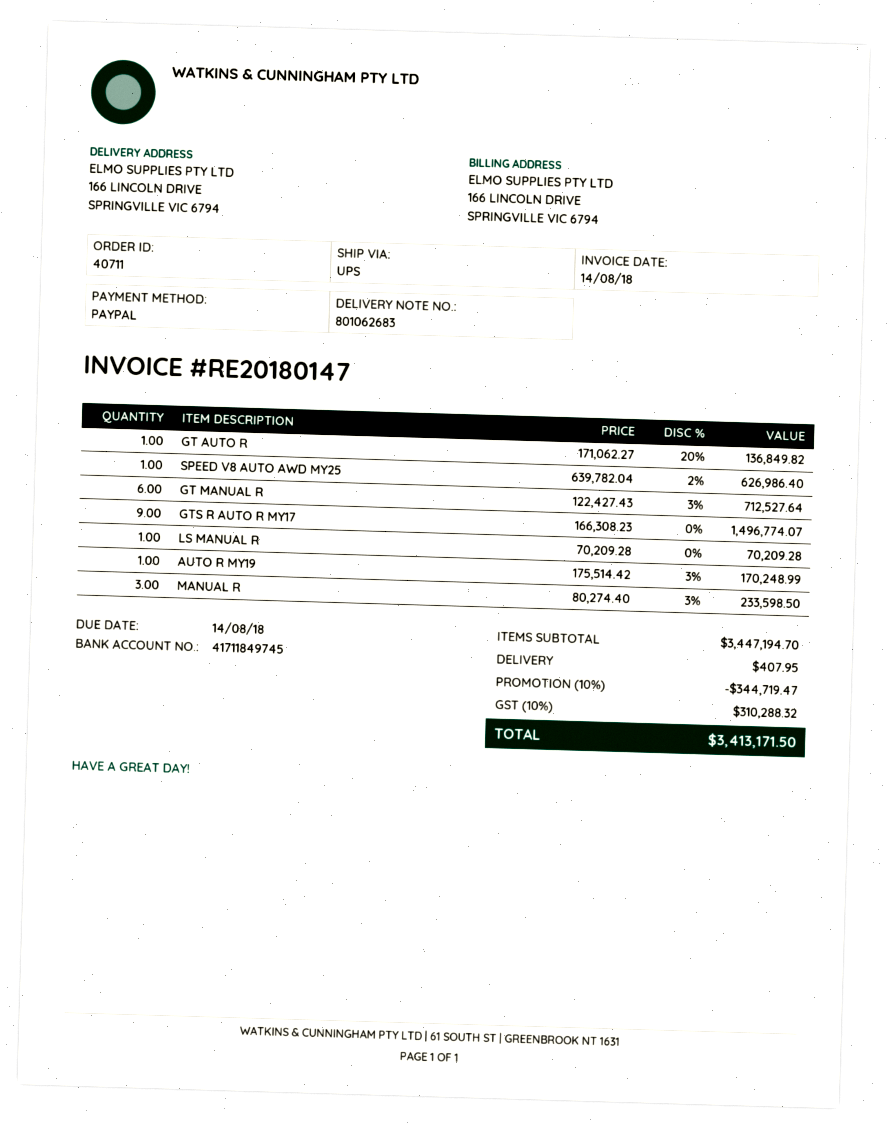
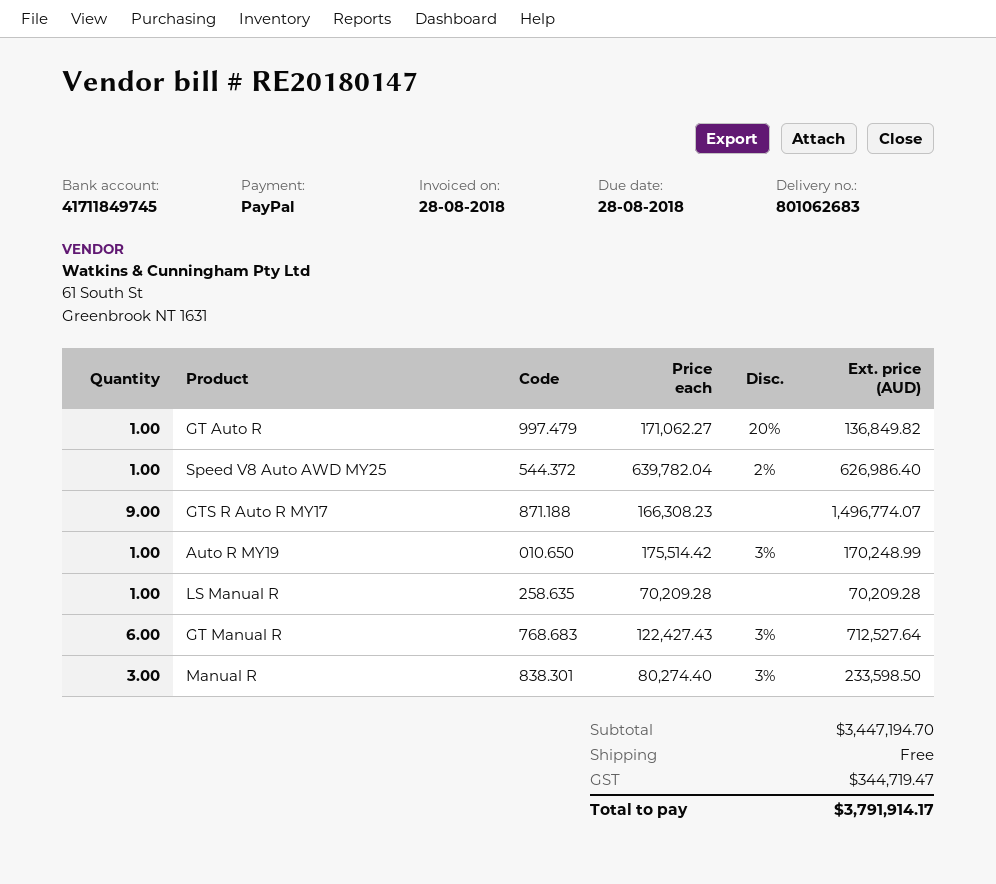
invoice date: 2018-08-14 -> 2018-08-28
due date: 2018-08-14 -> 2018-08-28
discount: 10% = 344719.47 -> none
shipping: 407.95 -> 0.00
tax: 310288.32 -> 344719.47
total: 3413171.50 -> 3791914.17

